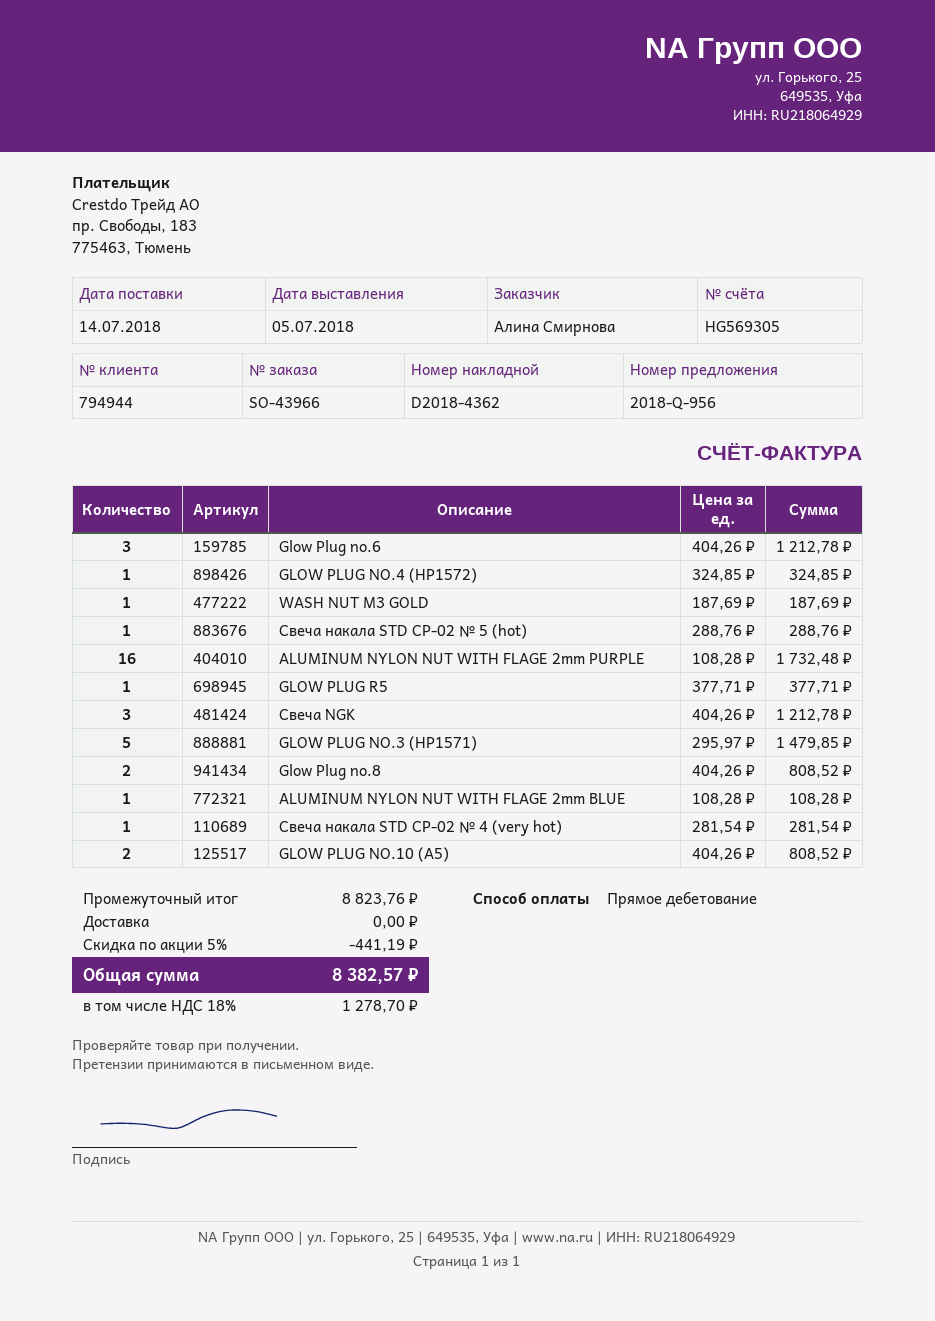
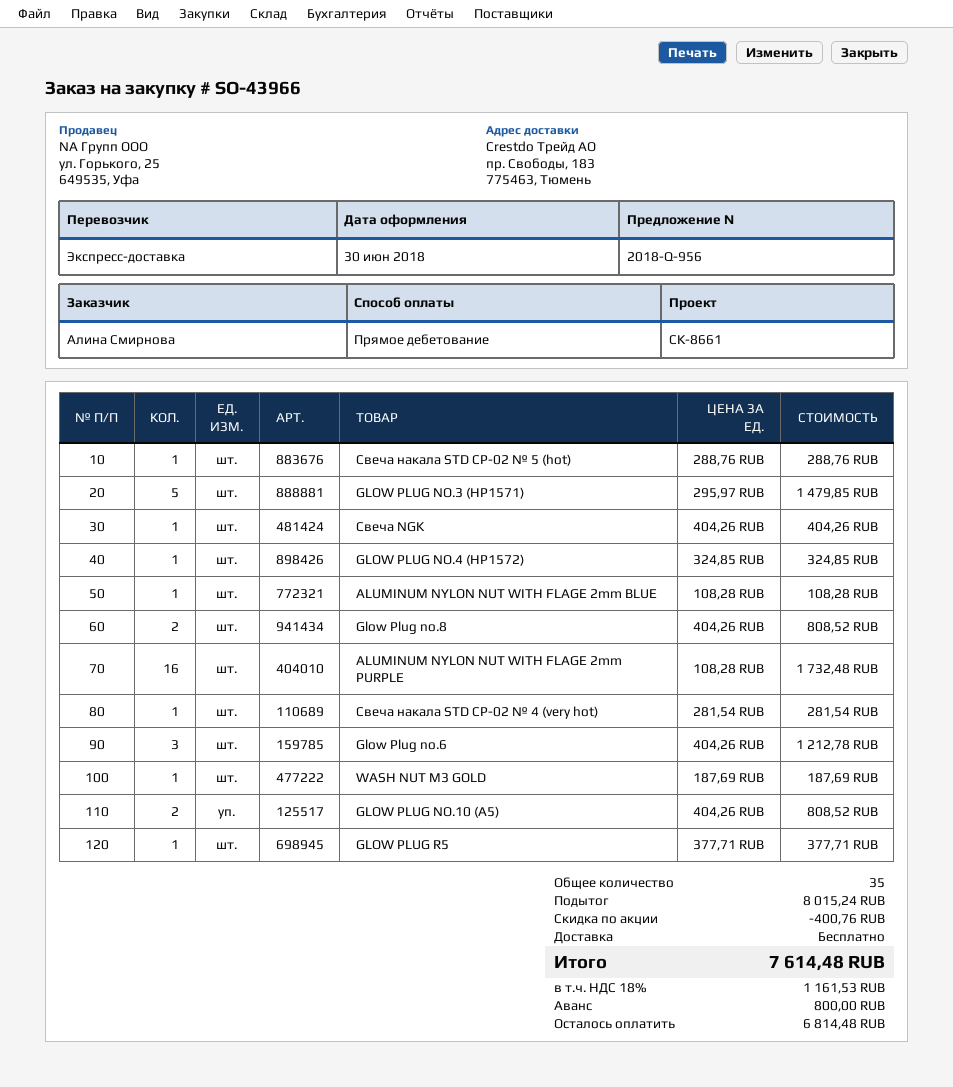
Свеча NGK: 3 x 404.26 = 1212.78 -> 1 x 404.26 = 404.26
subtotal: 8823.76 -> 8015.24
discount: 441.19 -> 400.76
tax: 18% = 1278.70 -> 18% = 1161.53
total: 8382.57 -> 7614.48

